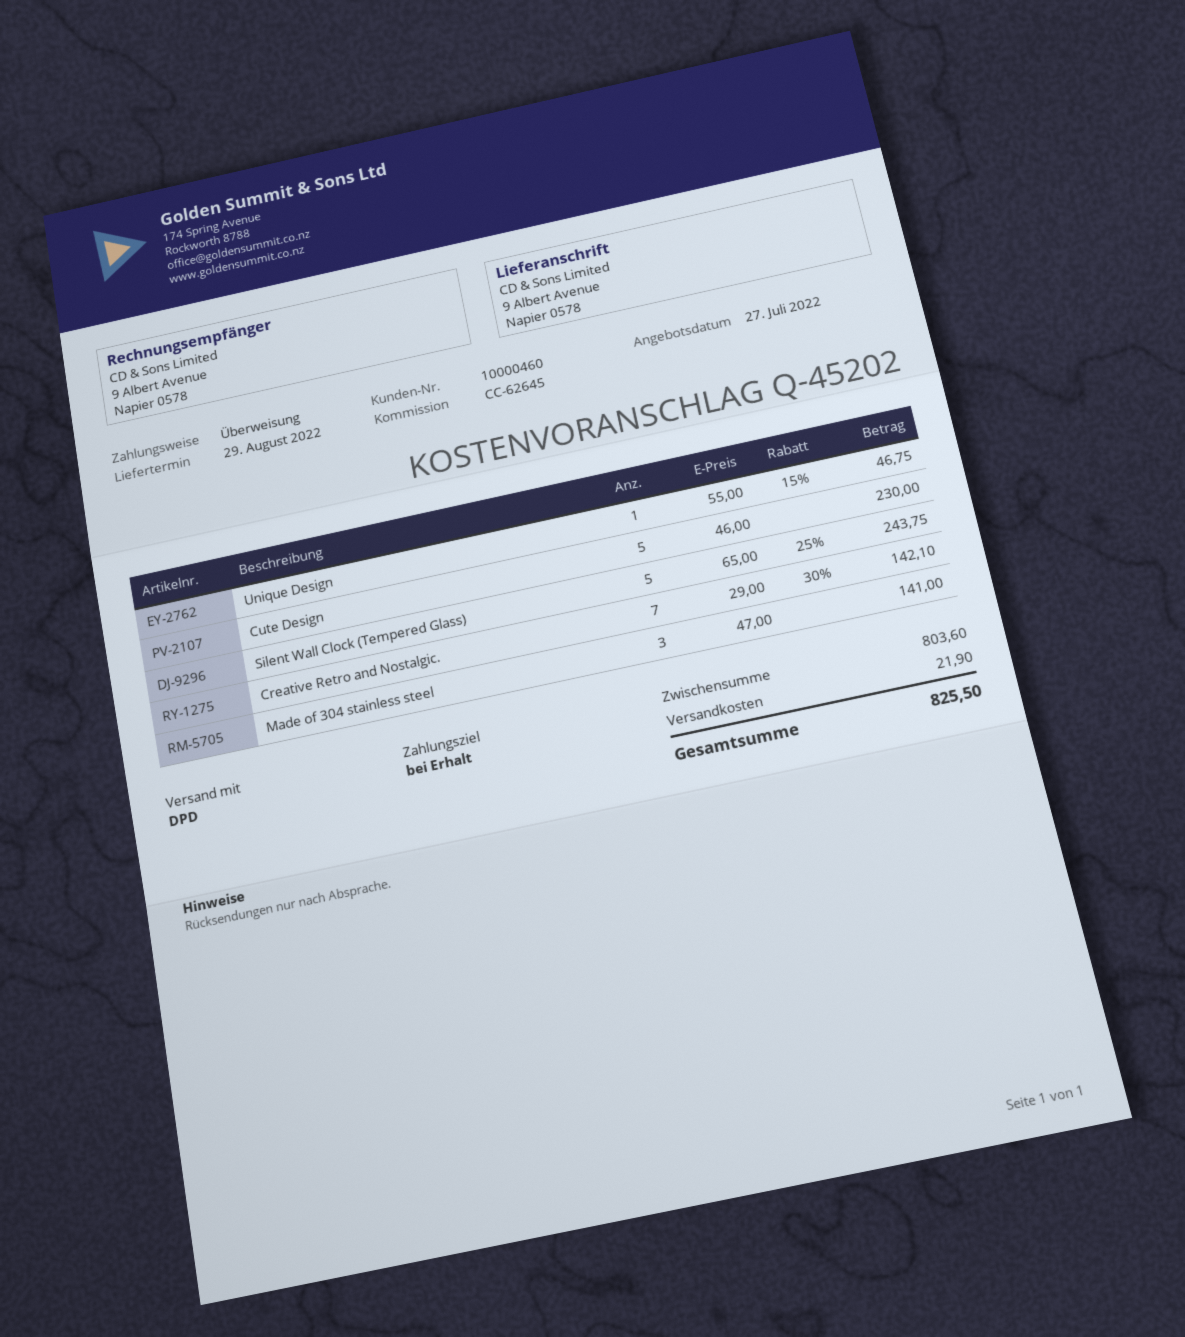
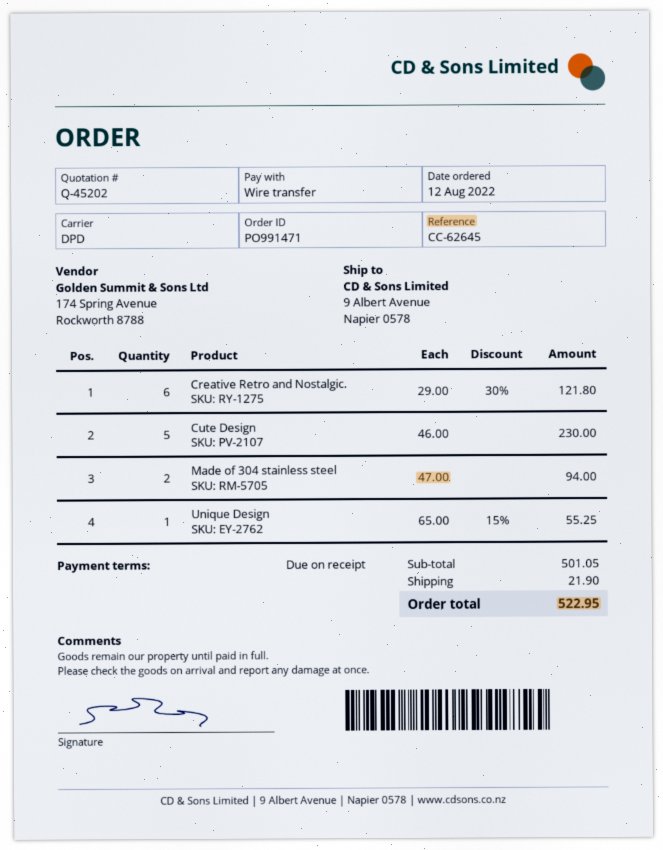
Unique Design: 1 x 55.00 - 15% = 46.75 -> 1 x 65.00 - 15% = 55.25
Silent Wall Clock (Tempered Glass): 5 x 65.00 - 25% = 243.75 -> none
Creative Retro and Nostalgic.: 7 x 29.00 - 30% = 142.10 -> 6 x 29.00 - 30% = 121.80
Made of 304 stainless steel: 3 x 47.00 = 141.00 -> 2 x 47.00 = 94.00
subtotal: 803.60 -> 501.05
total: 825.50 -> 522.95

